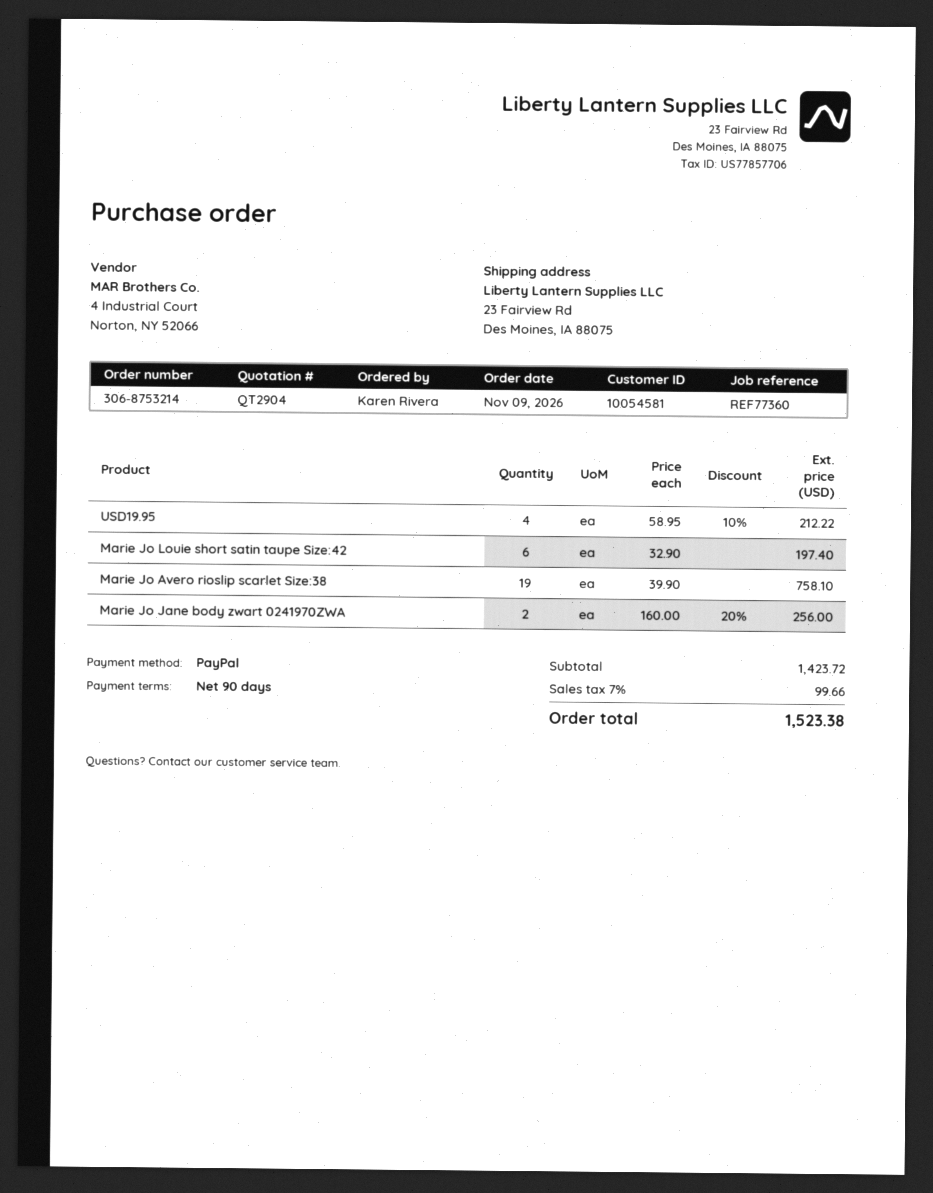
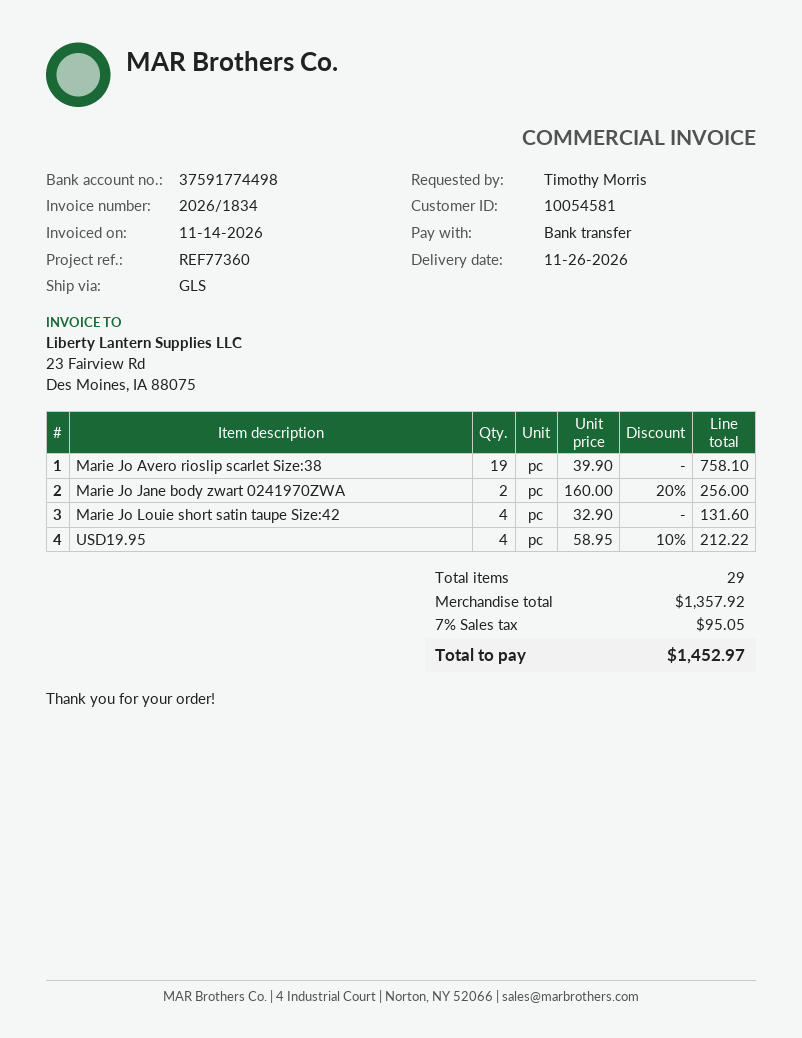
ordered by: Karen Rivera -> Timothy Morris
payment method: PayPal -> bank transfer
Marie Jo Louie short satin taupe Size:42: 6 x 32.90 = 197.40 -> 4 x 32.90 = 131.60
subtotal: 1423.72 -> 1357.92
tax: 7% = 99.66 -> 7% = 95.05
total: 1523.38 -> 1452.97

